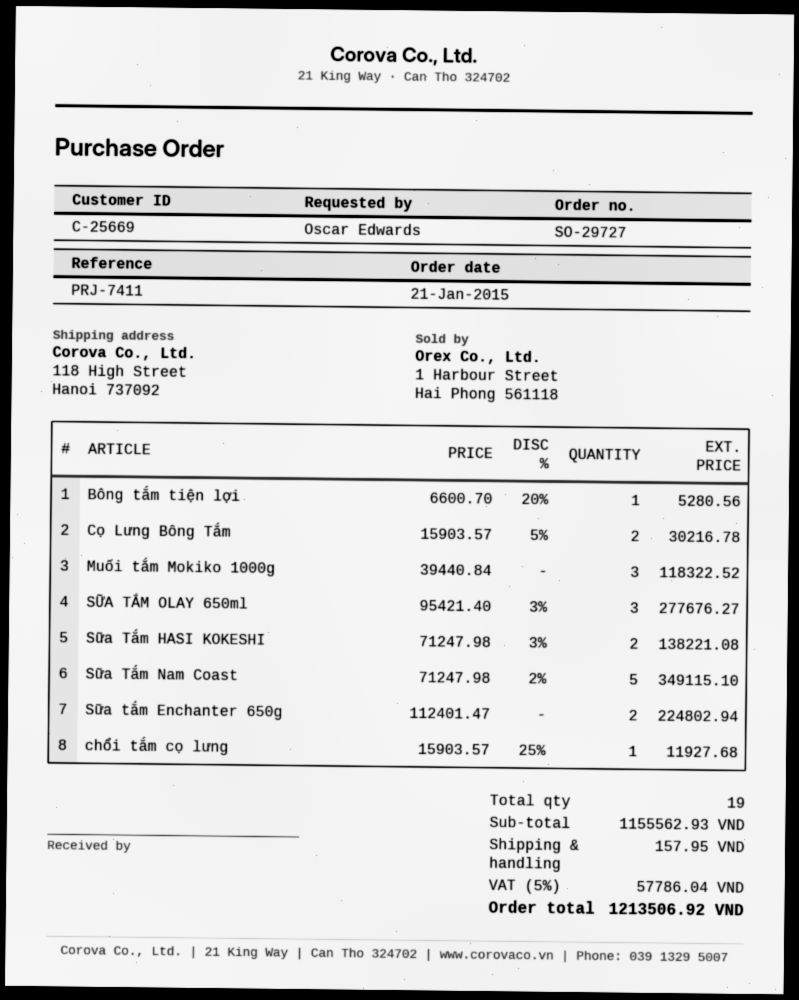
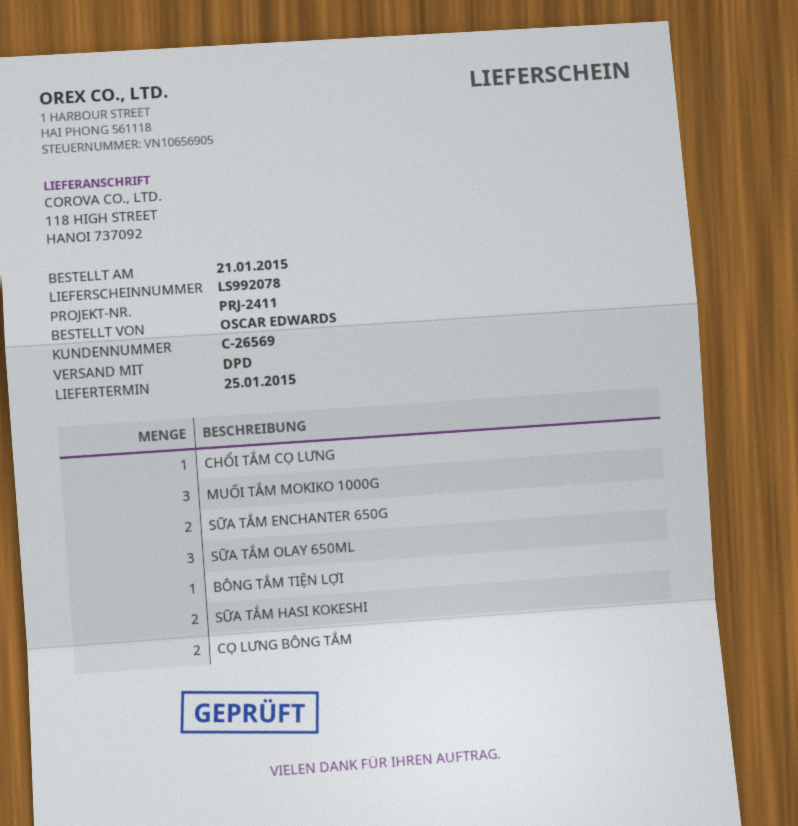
customer number: C-25669 -> C-26569
reference: PRJ-7411 -> PRJ-2411
Sữa Tắm Nam Coast: 5 -> none

